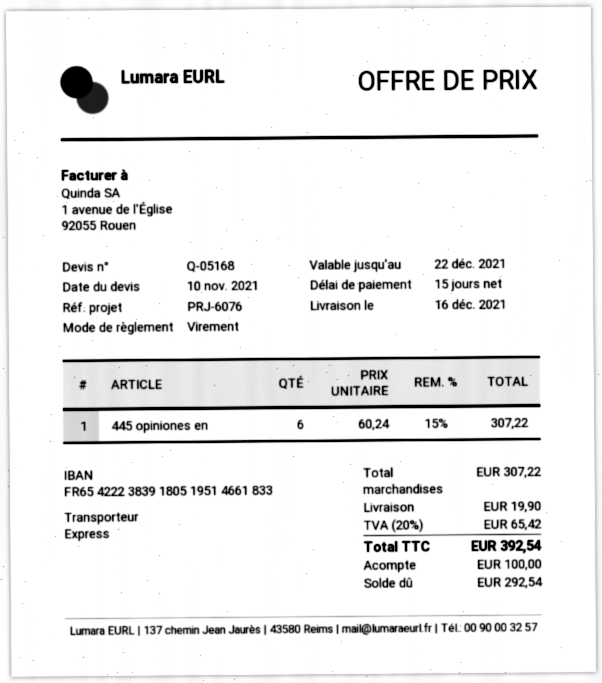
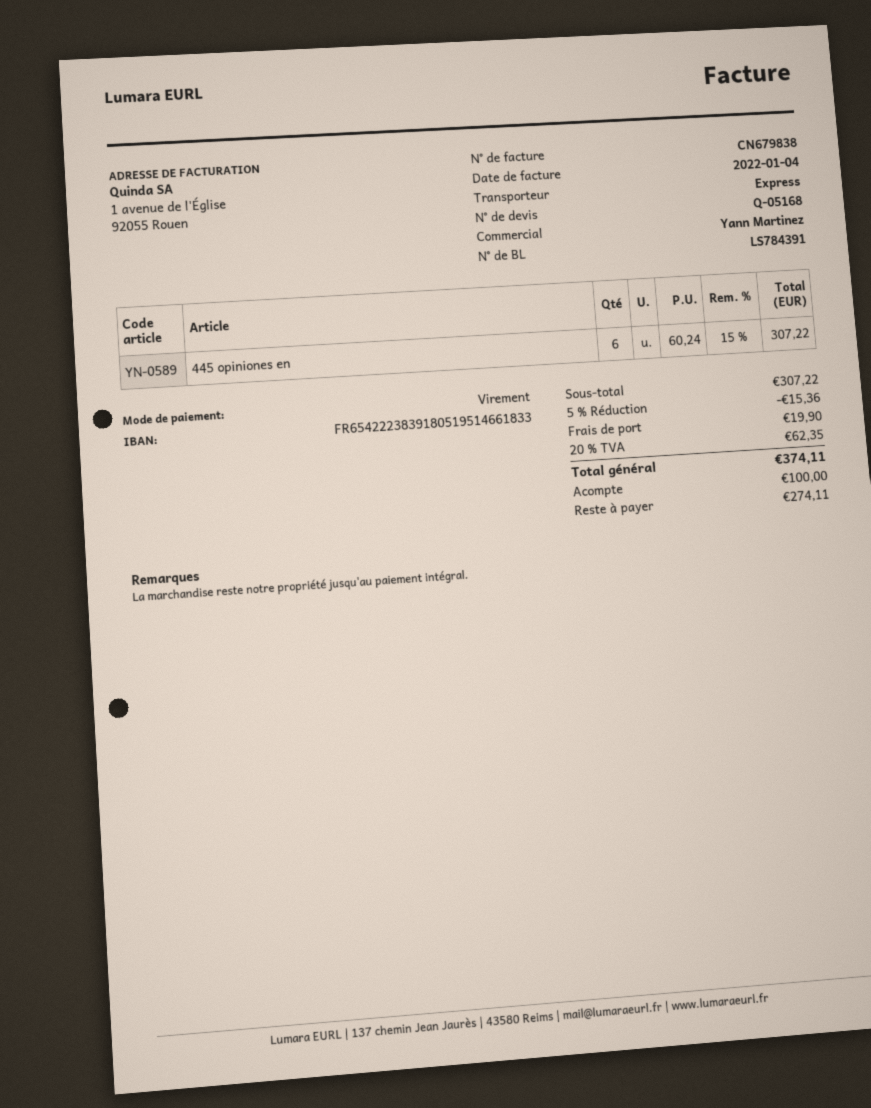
discount: none -> 5% = 15.36
tax: 20% = 65.42 -> 20% = 62.35
total: 392.54 -> 374.11
balance: 292.54 -> 274.11

